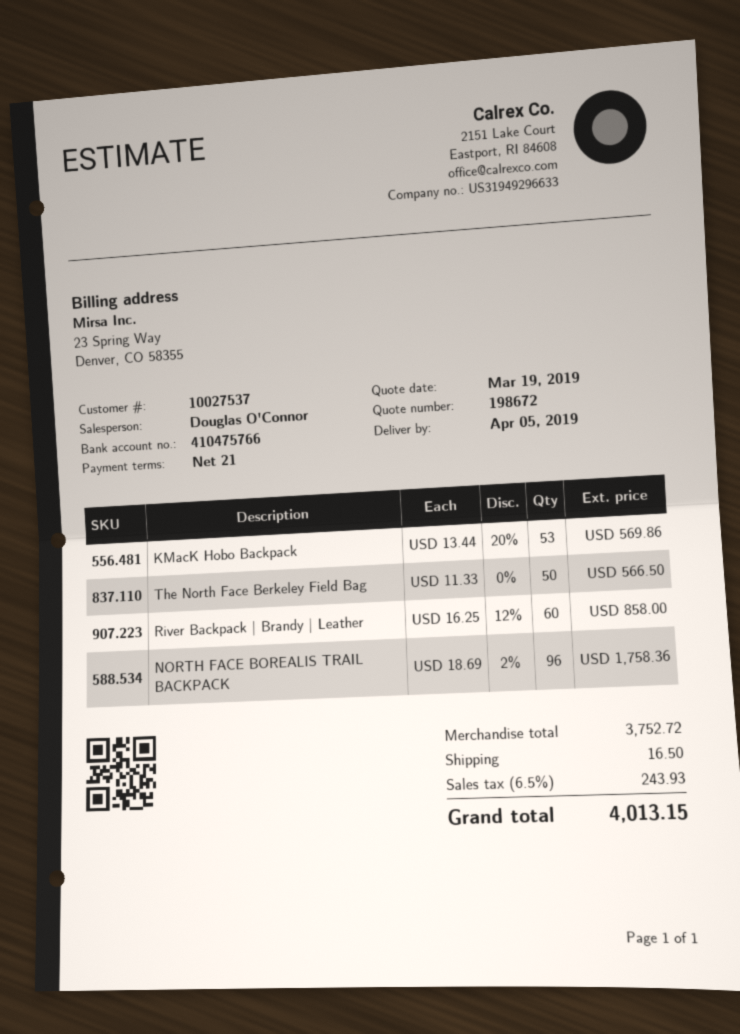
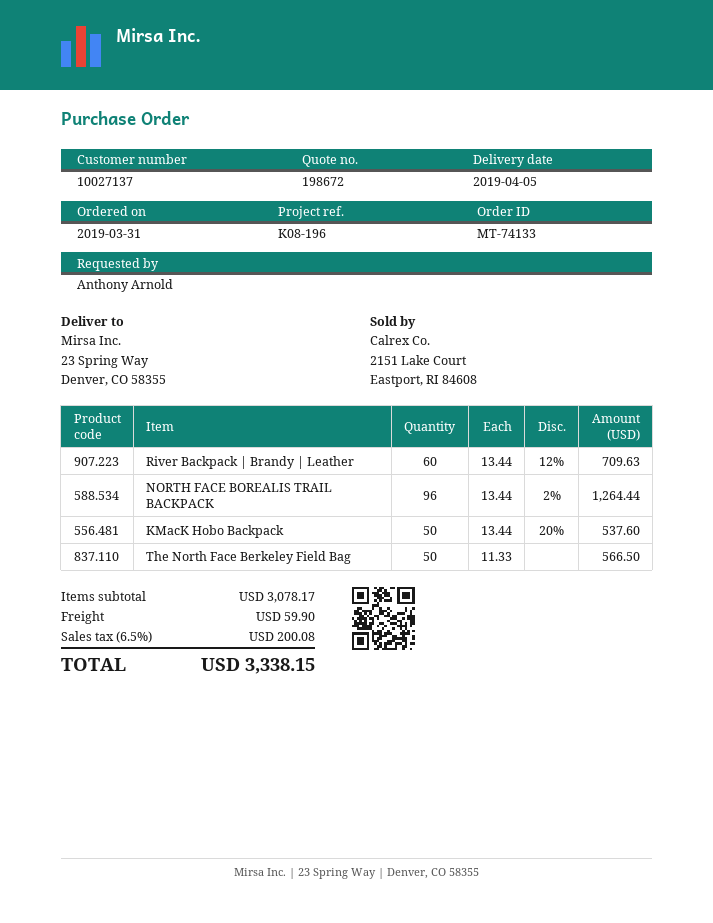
customer number: 10027537 -> 10027137
KMacK Hobo Backpack: 53 x 13.44 - 20% = 569.86 -> 50 x 13.44 - 20% = 537.60
River Backpack | Brandy | Leather: 60 x 16.25 - 12% = 858.00 -> 60 x 13.44 - 12% = 709.63
NORTH FACE BOREALIS TRAIL BACKPACK: 96 x 18.69 - 2% = 1758.36 -> 96 x 13.44 - 2% = 1264.44
subtotal: 3752.72 -> 3078.17
shipping: 16.50 -> 59.90
tax: 6.5% = 243.93 -> 6.5% = 200.08
total: 4013.15 -> 3338.15

